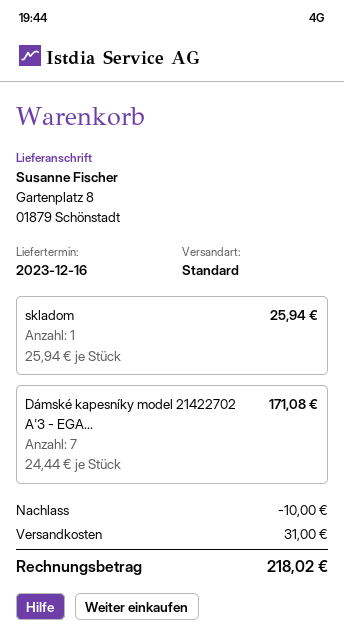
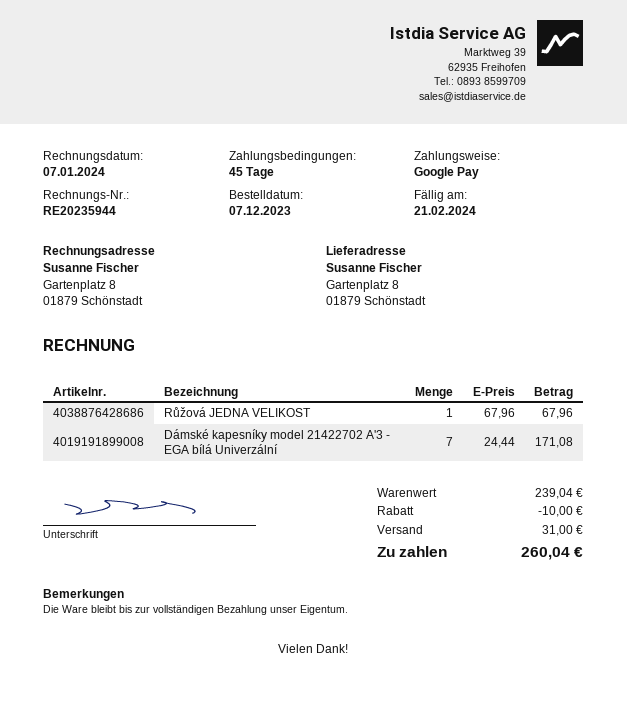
skladom: 1 x 25.94 = 25.94 -> none
Růžová JEDNA VELIKOST: none -> 1 x 67.96 = 67.96
total: 218.02 -> 260.04

